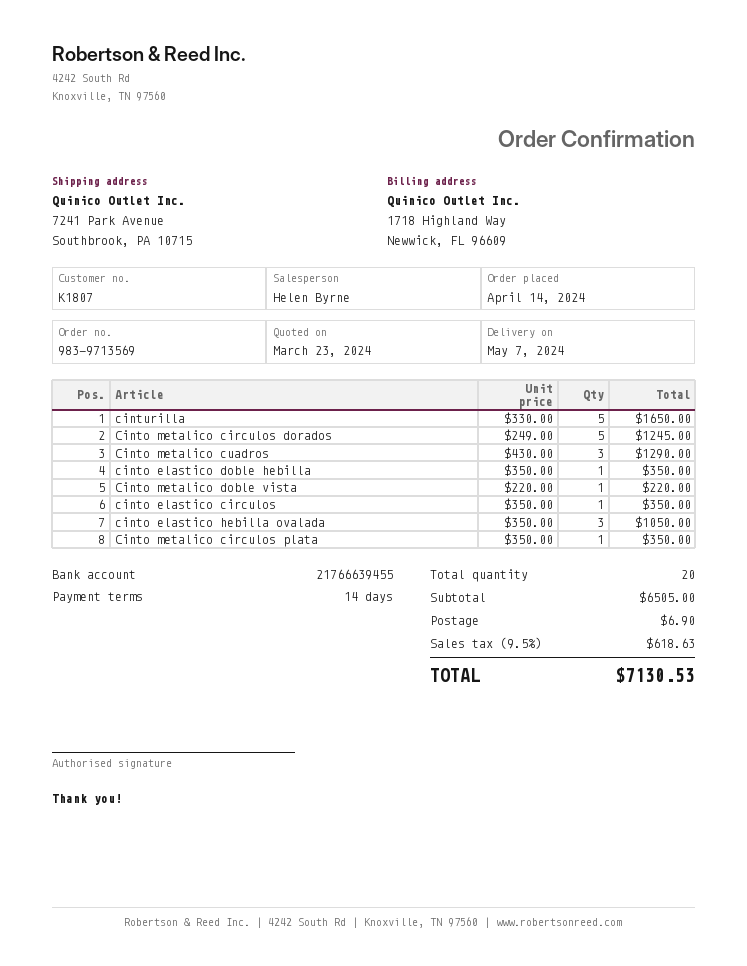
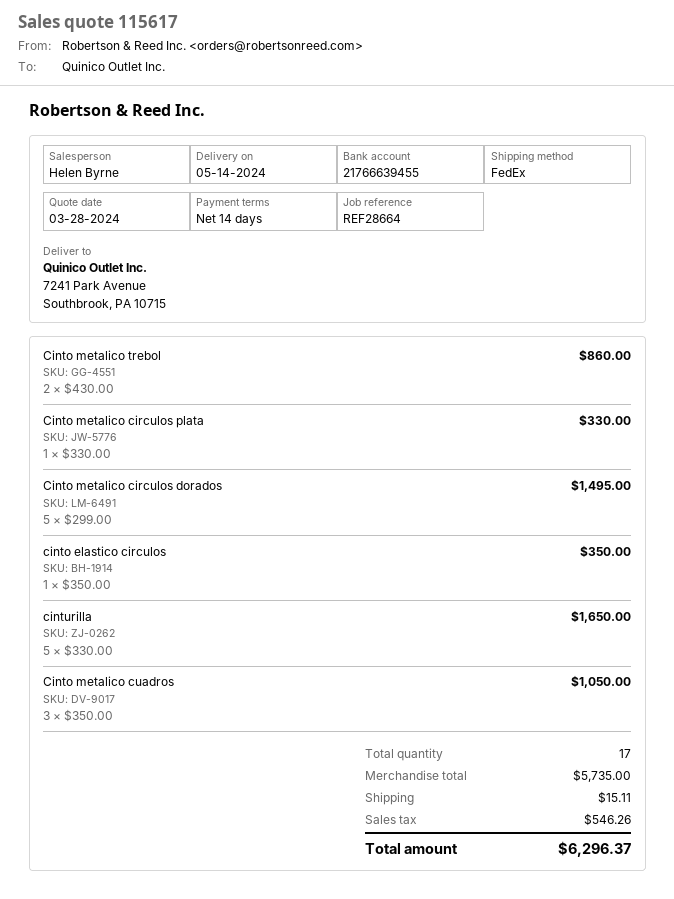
quote date: 2024-03-23 -> 2024-03-28
delivery date: 2024-05-07 -> 2024-05-14
Cinto metalico circulos dorados: 5 x 249.00 = 1245.00 -> 5 x 299.00 = 1495.00
Cinto metalico cuadros: 3 x 430.00 = 1290.00 -> 3 x 350.00 = 1050.00
cinto elastico doble hebilla: 1 x 350.00 = 350.00 -> none
Cinto metalico doble vista: 1 x 220.00 = 220.00 -> none
cinto elastico hebilla ovalada: 3 x 350.00 = 1050.00 -> none
Cinto metalico circulos plata: 1 x 350.00 = 350.00 -> 1 x 330.00 = 330.00
Cinto metalico trebol: none -> 2 x 430.00 = 860.00
total quantity: 20 -> 17
subtotal: 6505.00 -> 5735.00
shipping: 6.90 -> 15.11
tax: 618.63 -> 546.26
total: 7130.53 -> 6296.37

